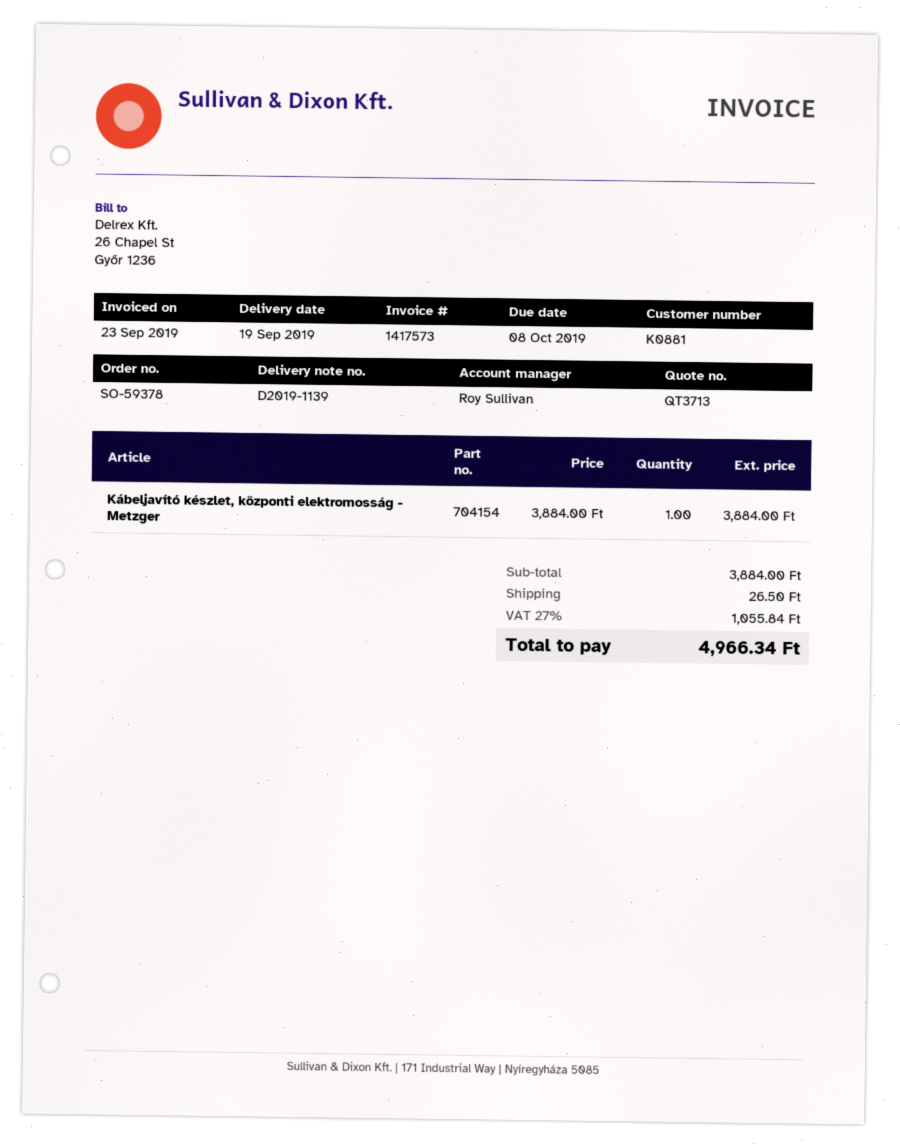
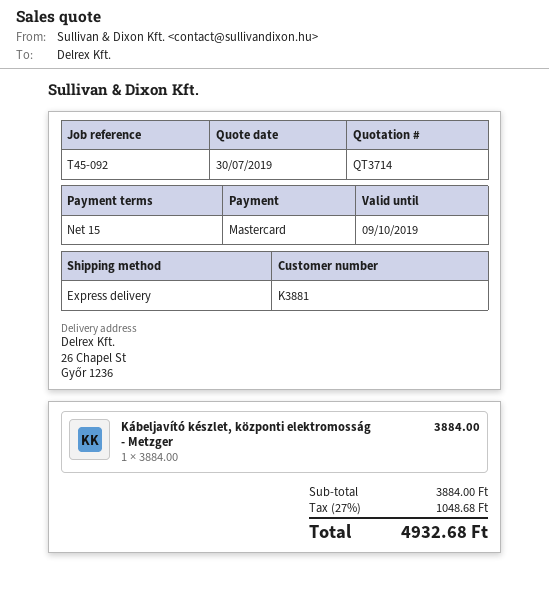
quote number: QT3713 -> QT3714
customer number: K0881 -> K3881
shipping: 26.50 -> none
tax: 27% = 1055.84 -> 27% = 1048.68
total: 4966.34 -> 4932.68

